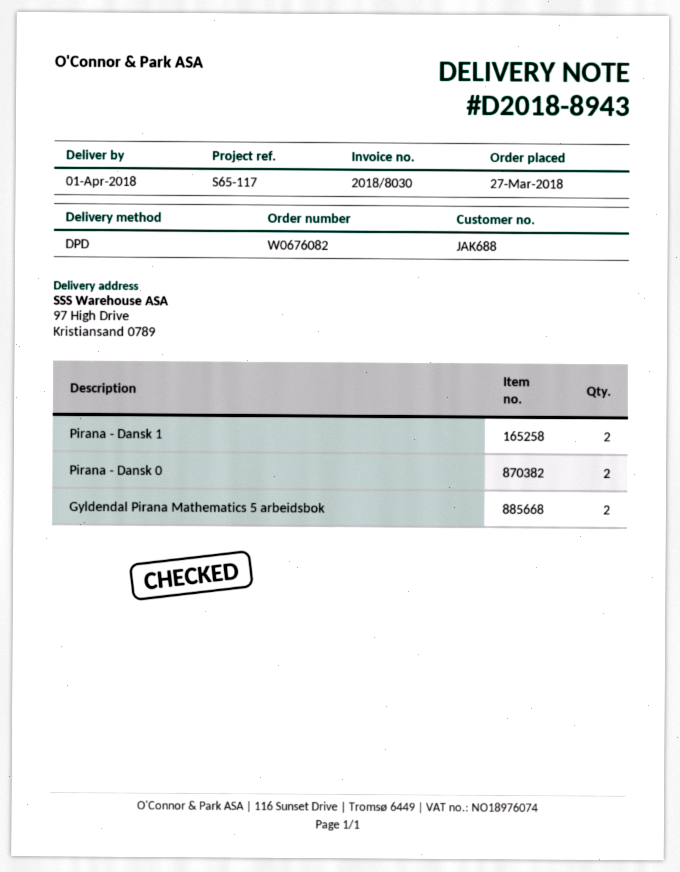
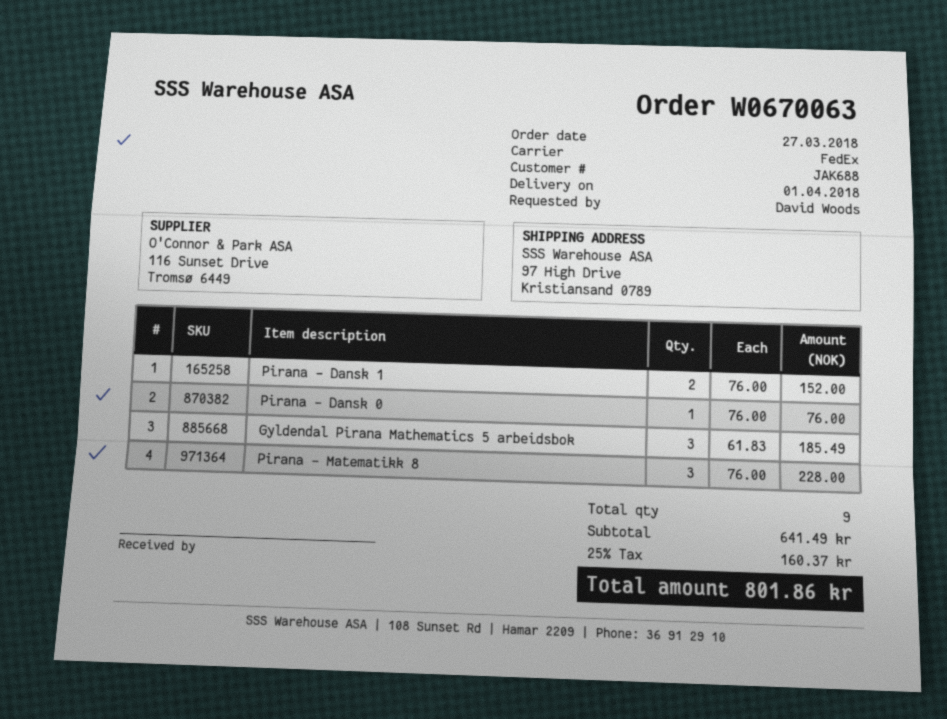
order number: W0676082 -> W0670063
shipping method: DPD -> FedEx
Pirana - Dansk 0: 2 -> 1
Gyldendal Pirana Mathematics 5 arbeidsbok: 2 -> 3
Pirana - Matematikk 8: none -> 3

